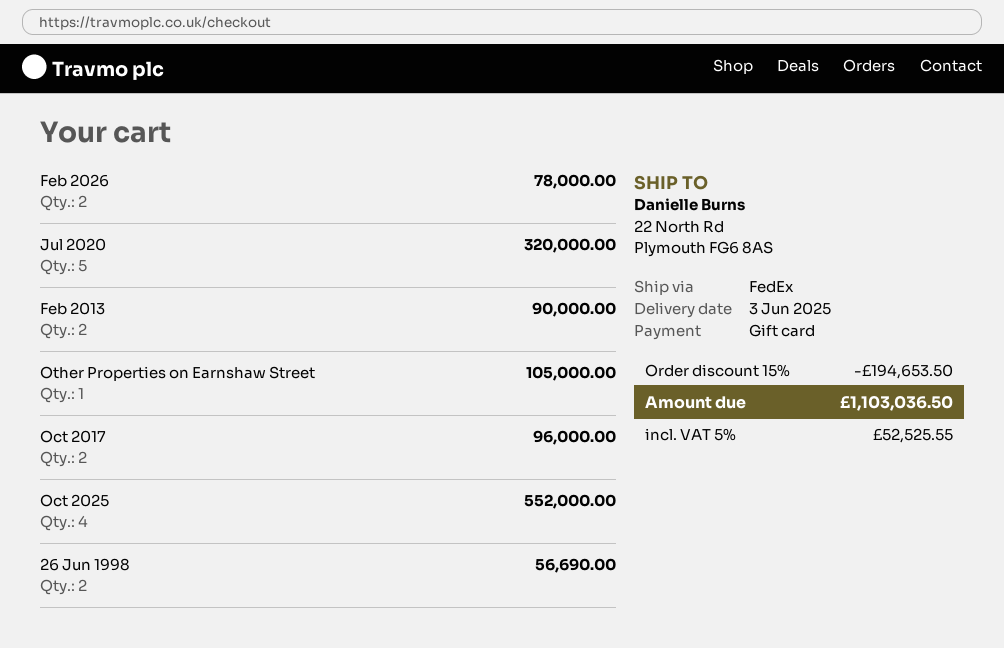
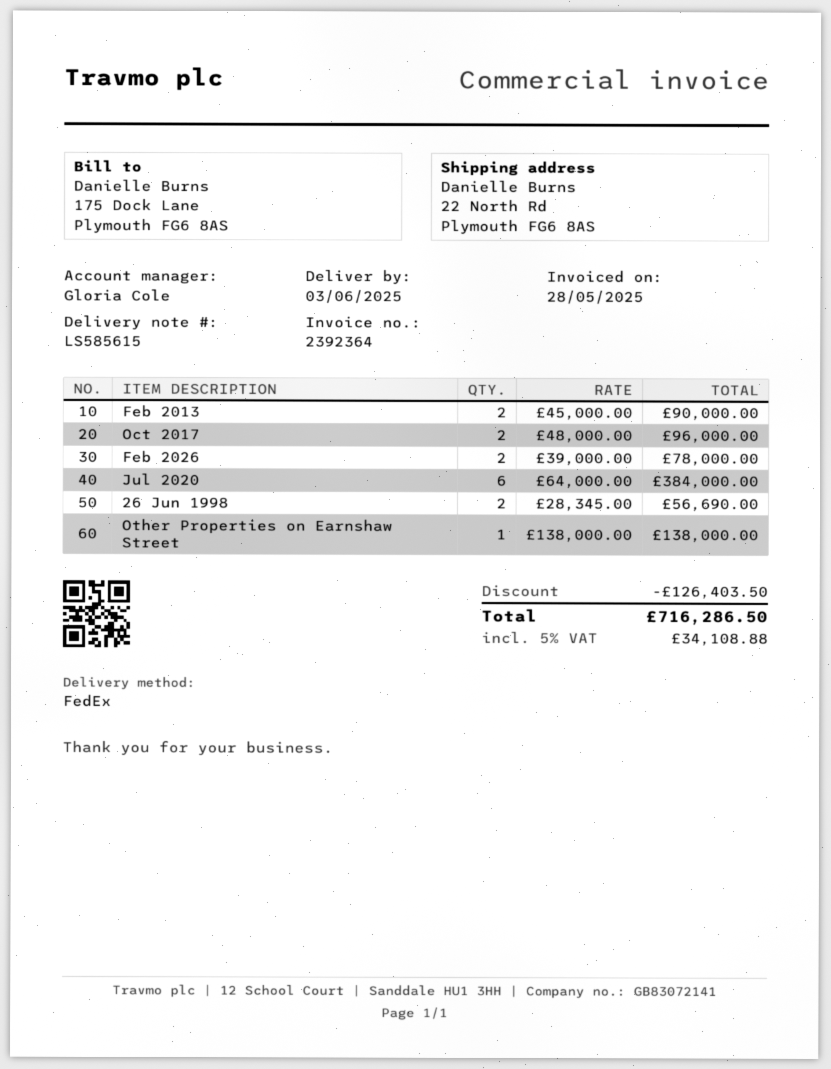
Jul 2020: 5 for 320000.00 -> 6 for 384000.00
Other Properties on Earnshaw Street: 1 for 105000.00 -> 1 for 138000.00
Oct 2025: 4 for 552000.00 -> none
discount: 194653.50 -> 126403.50
tax: 5% = 52525.55 -> 5% = 34108.88
total: 1103036.50 -> 716286.50

